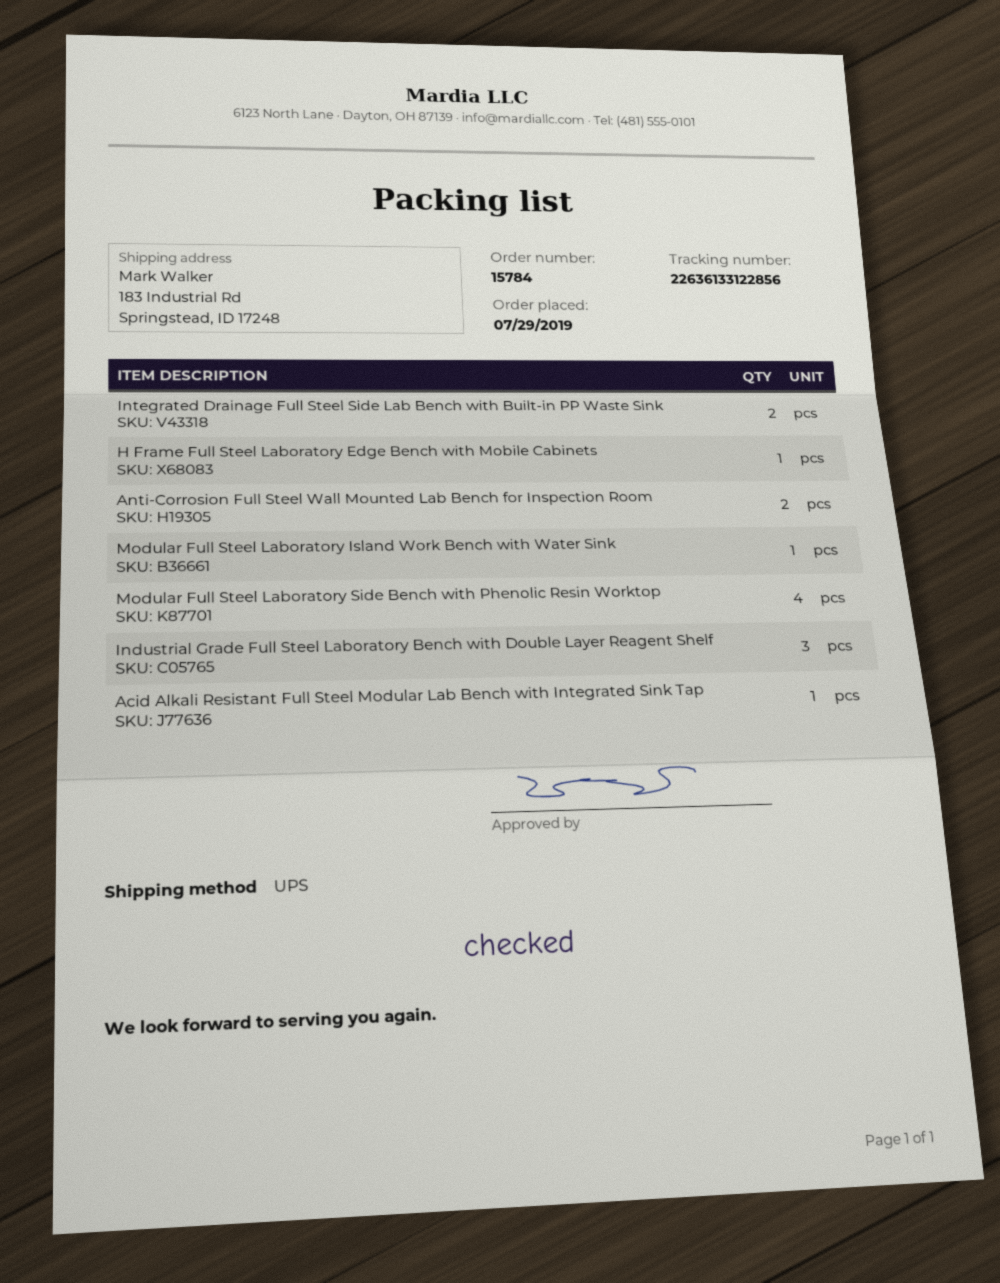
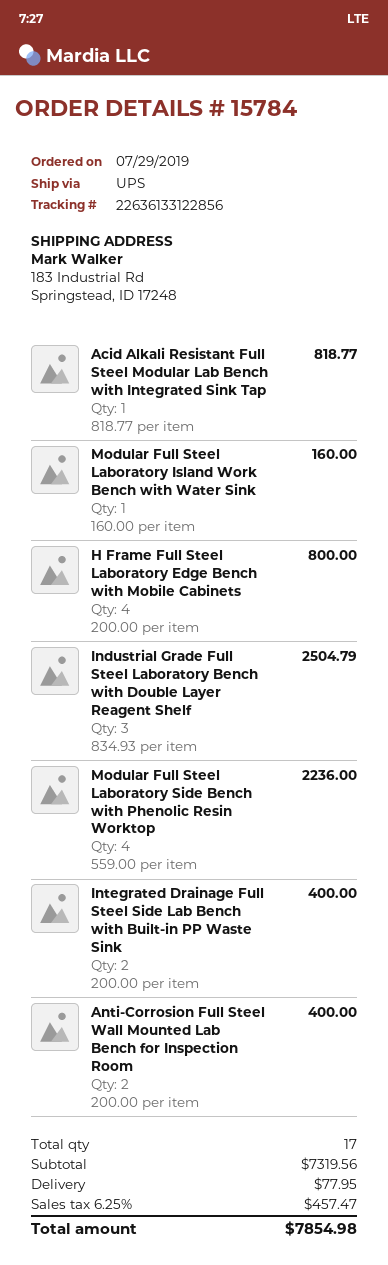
H Frame Full Steel Laboratory Edge Bench with Mobile Cabinets: 1 -> 4

